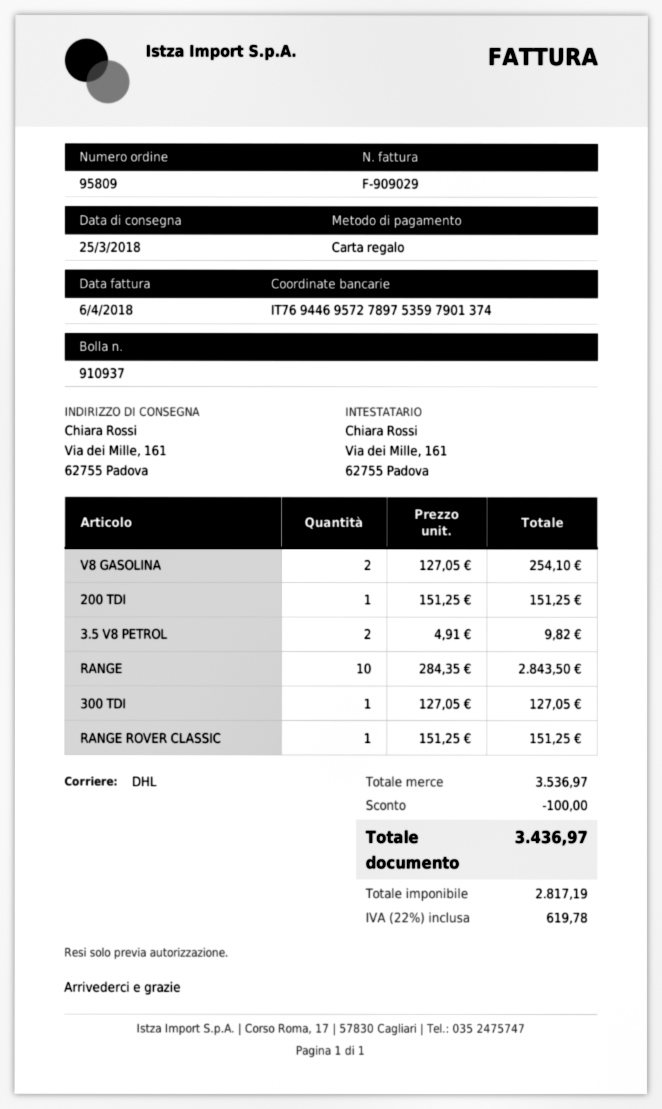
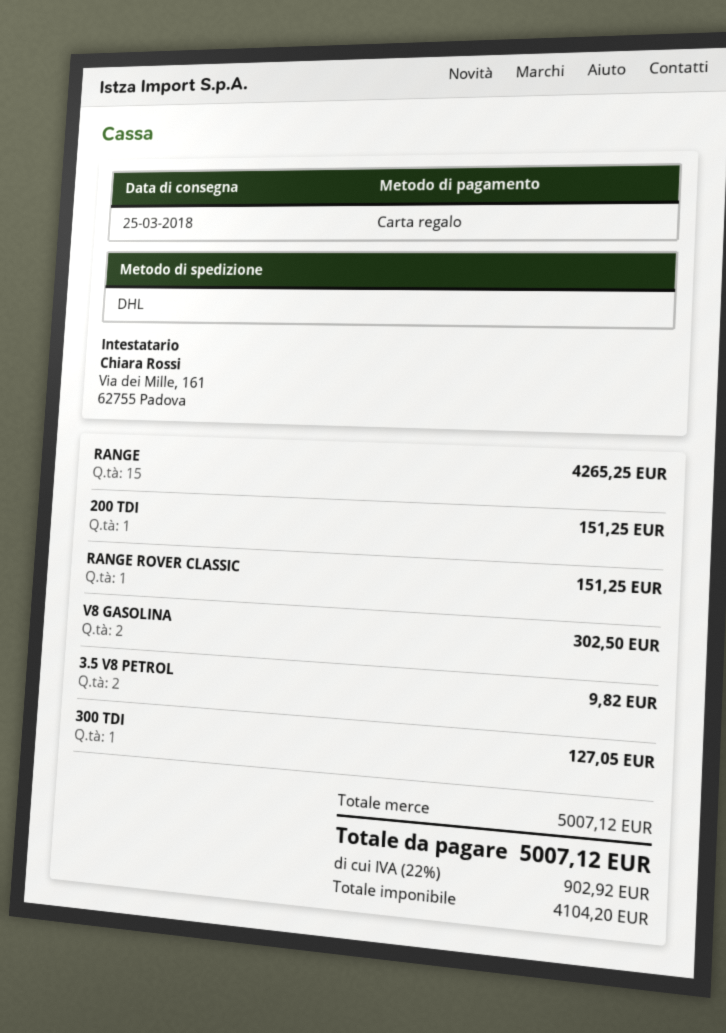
V8 GASOLINA: 2 for 254.10 -> 2 for 302.50
RANGE: 10 for 2843.50 -> 15 for 4265.25
subtotal: 3536.97 -> 5007.12
discount: 100.00 -> none
net: 2817.19 -> 4104.20
tax: 22% = 619.78 -> 22% = 902.92
total: 3436.97 -> 5007.12

